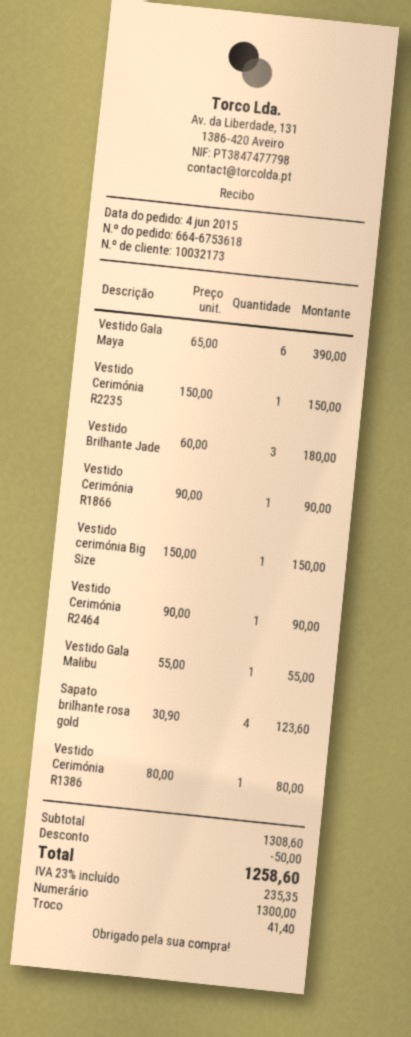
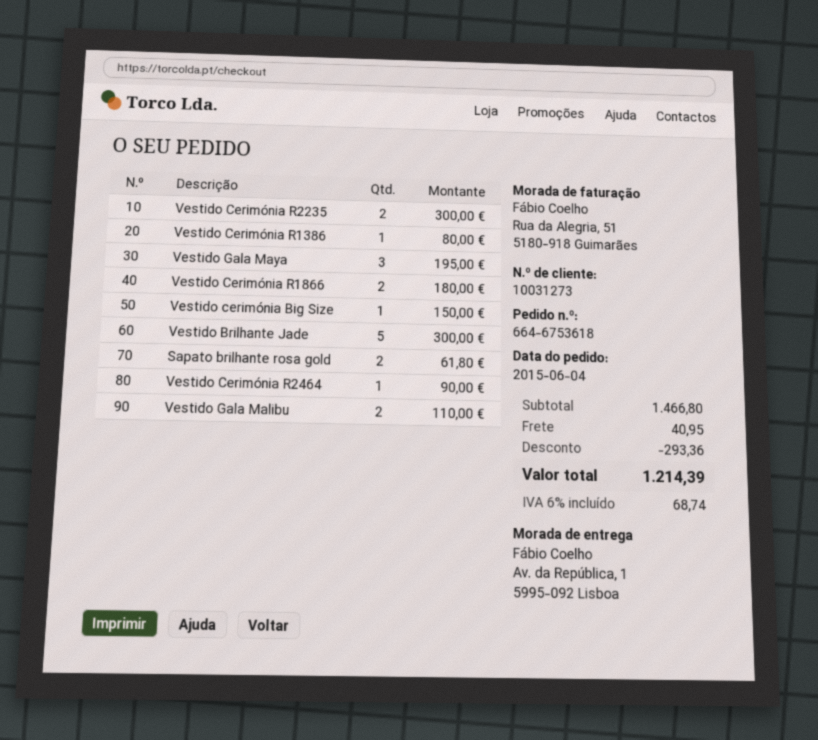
customer number: 10032173 -> 10031273
Vestido Gala Maya: 6 for 390.00 -> 3 for 195.00
Vestido Cerimónia R2235: 1 for 150.00 -> 2 for 300.00
Vestido Brilhante Jade: 3 for 180.00 -> 5 for 300.00
Vestido Cerimónia R1866: 1 for 90.00 -> 2 for 180.00
Vestido Gala Malibu: 1 for 55.00 -> 2 for 110.00
Sapato brilhante rosa gold: 4 for 123.60 -> 2 for 61.80
subtotal: 1308.60 -> 1466.80
discount: 50.00 -> 293.36
shipping: none -> 40.95
tax: 23% = 235.35 -> 6% = 68.74
total: 1258.60 -> 1214.39

